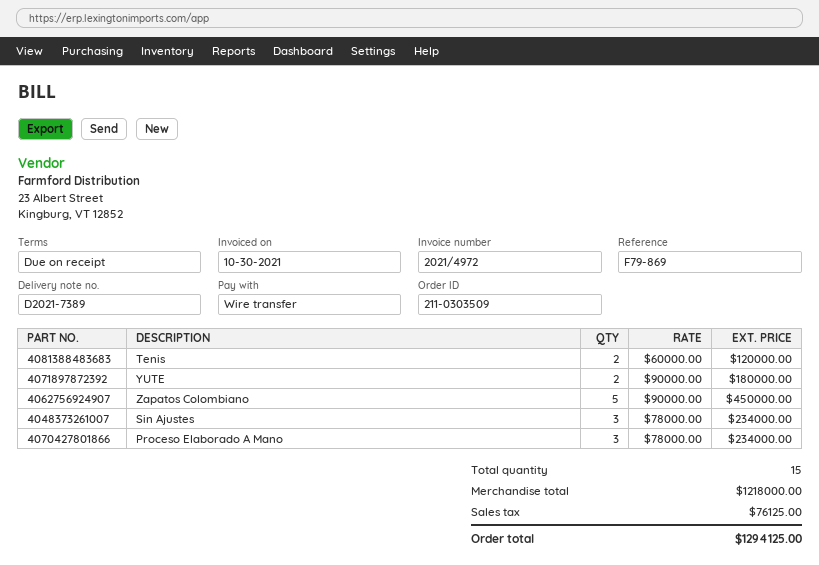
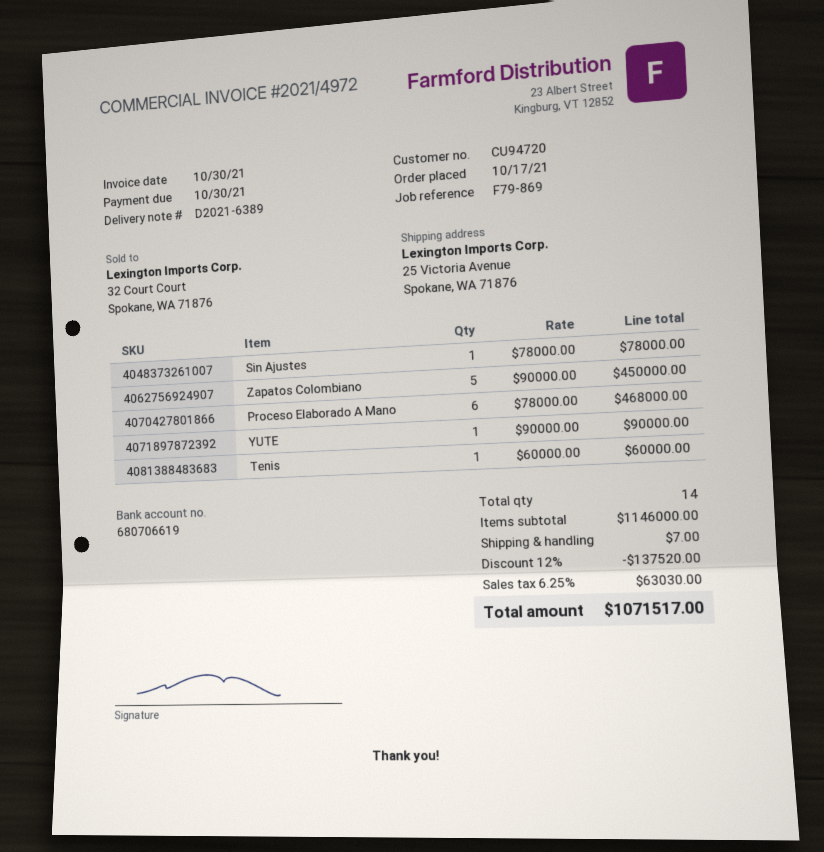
delivery note number: D2021-7389 -> D2021-6389
Tenis: 2 x 60000.00 = 120000.00 -> 1 x 60000.00 = 60000.00
YUTE: 2 x 90000.00 = 180000.00 -> 1 x 90000.00 = 90000.00
Sin Ajustes: 3 x 78000.00 = 234000.00 -> 1 x 78000.00 = 78000.00
Proceso Elaborado A Mano: 3 x 78000.00 = 234000.00 -> 6 x 78000.00 = 468000.00
total quantity: 15 -> 14
subtotal: 1218000.00 -> 1146000.00
discount: none -> 12% = 137520.00
shipping: none -> 7.00
tax: 76125.00 -> 63030.00
total: 1294125.00 -> 1071517.00

